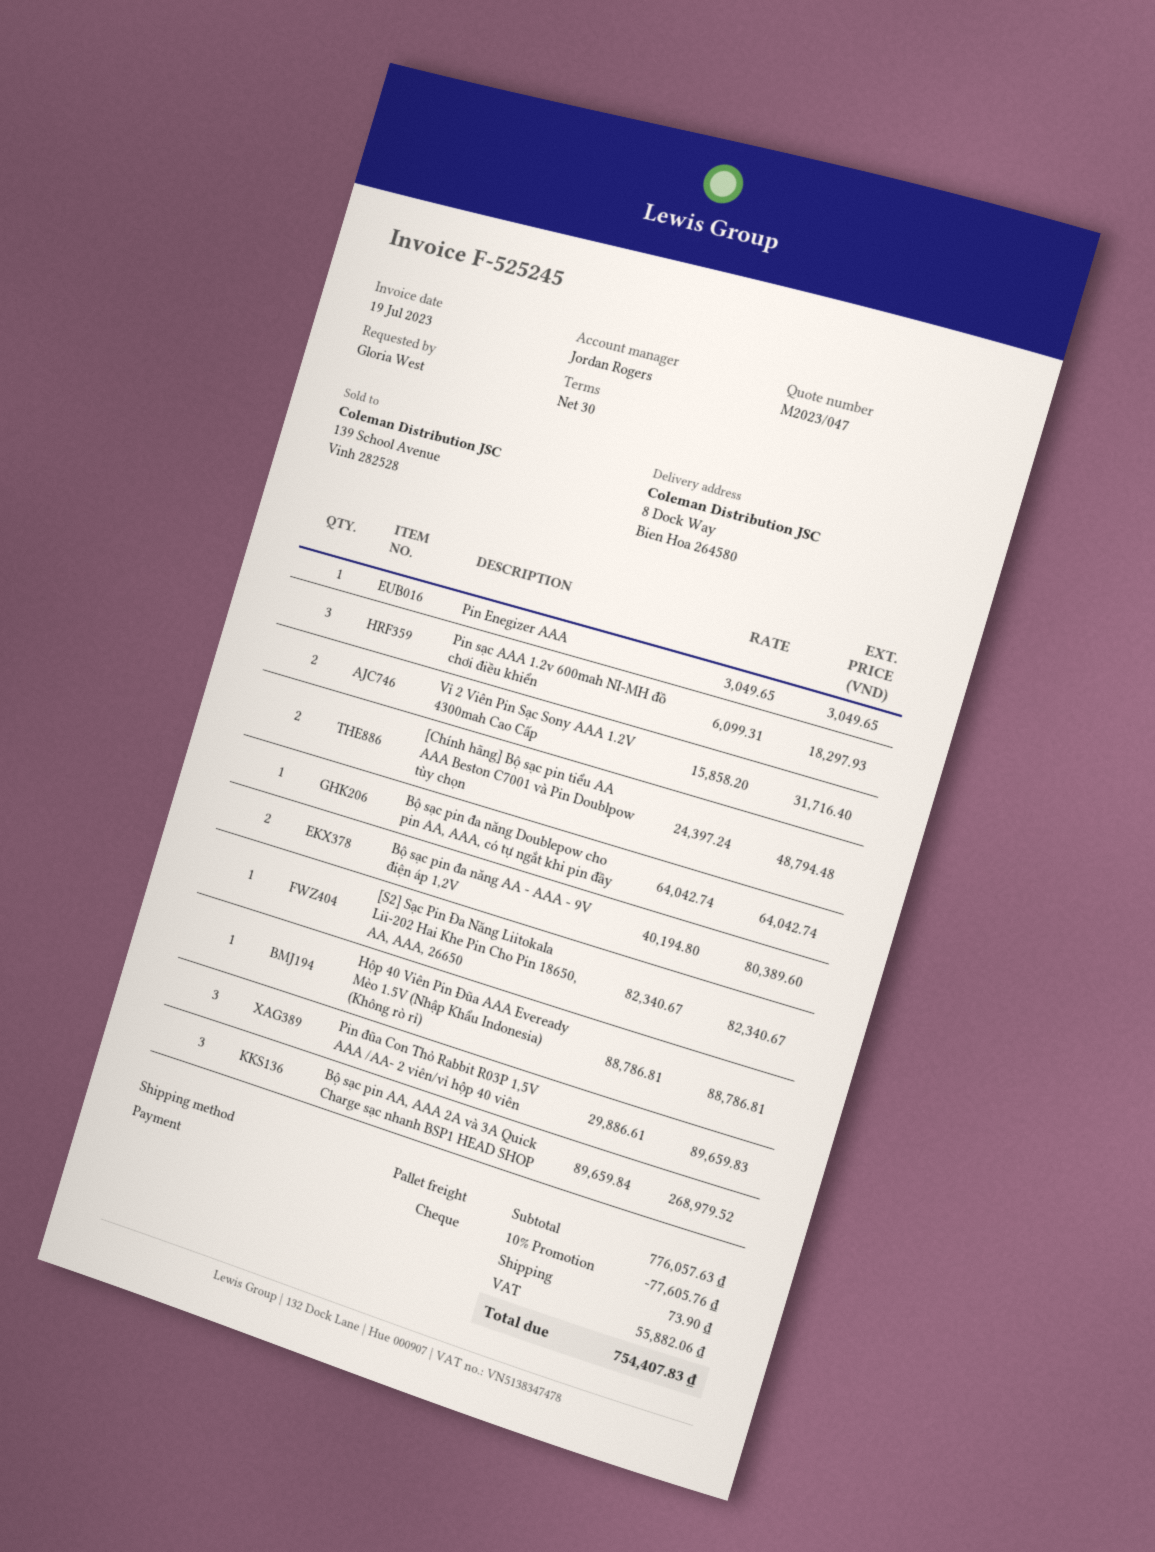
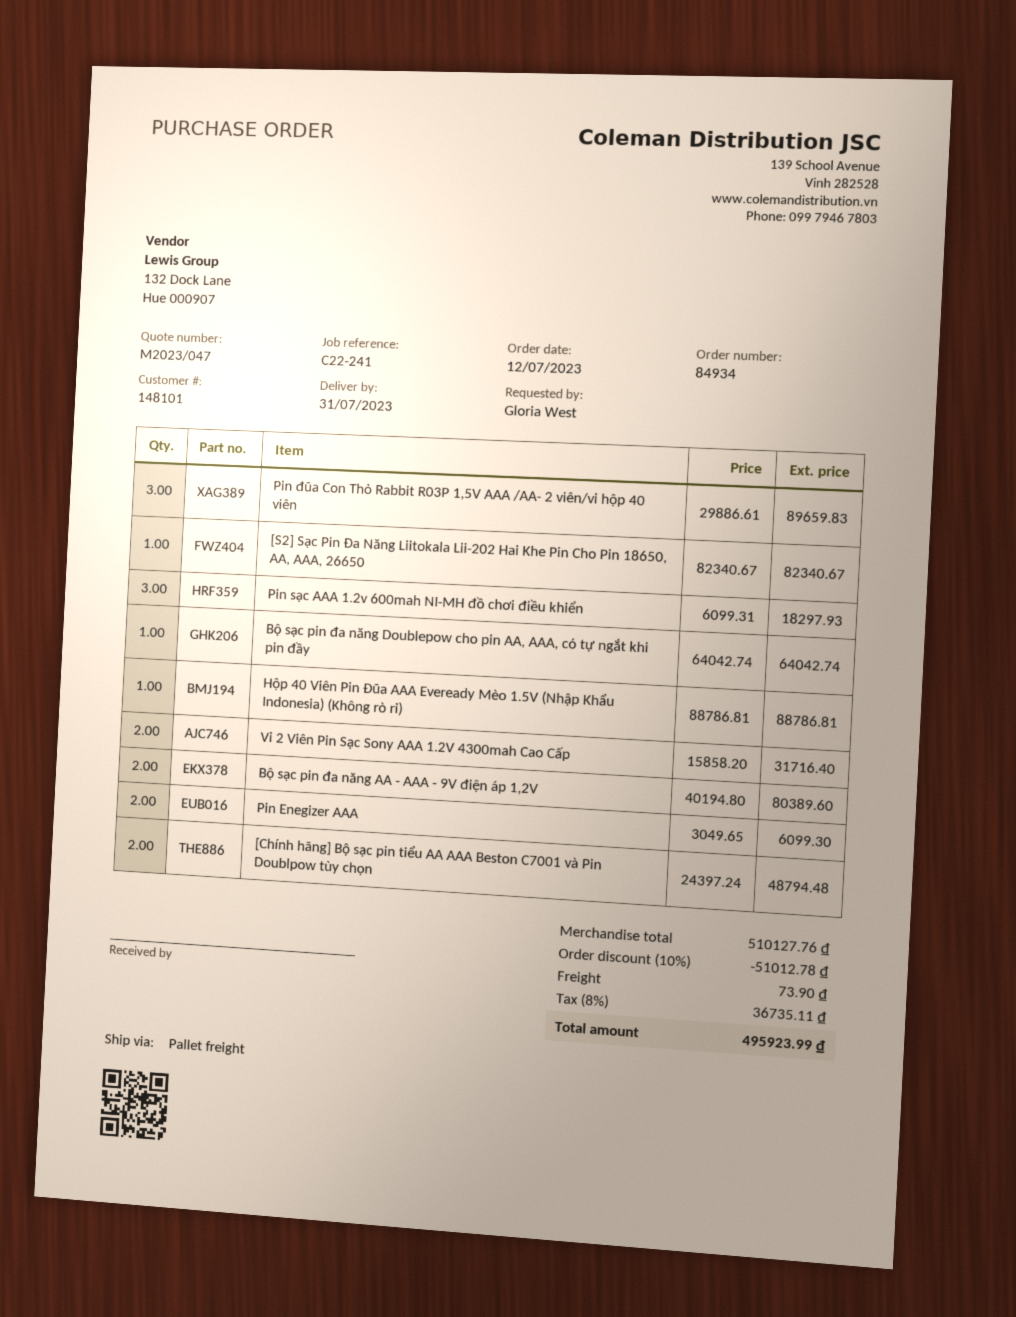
Pin Enegizer AAA: 1 x 3049.65 = 3049.65 -> 2 x 3049.65 = 6099.30
Bộ sạc pin AA, AAA 2A và 3A Quick Charge sạc nhanh BSP1 HEAD SHOP: 3 x 89659.84 = 268979.52 -> none
subtotal: 776057.63 -> 510127.76
discount: 10% = 77605.76 -> 10% = 51012.78
tax: 55882.06 -> 36735.11
total: 754407.83 -> 495923.99

